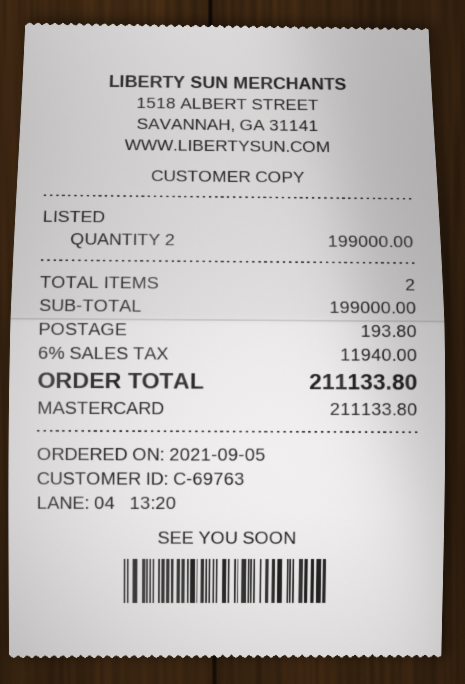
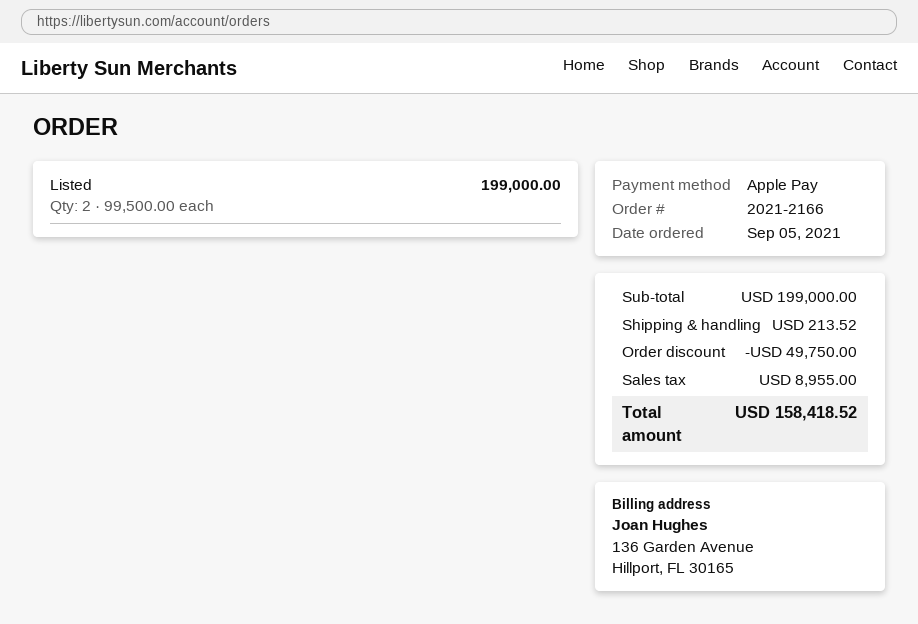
payment method: Mastercard -> Apple Pay
discount: none -> 49750.00
shipping: 193.80 -> 213.52
tax: 11940.00 -> 8955.00
total: 211133.80 -> 158418.52

